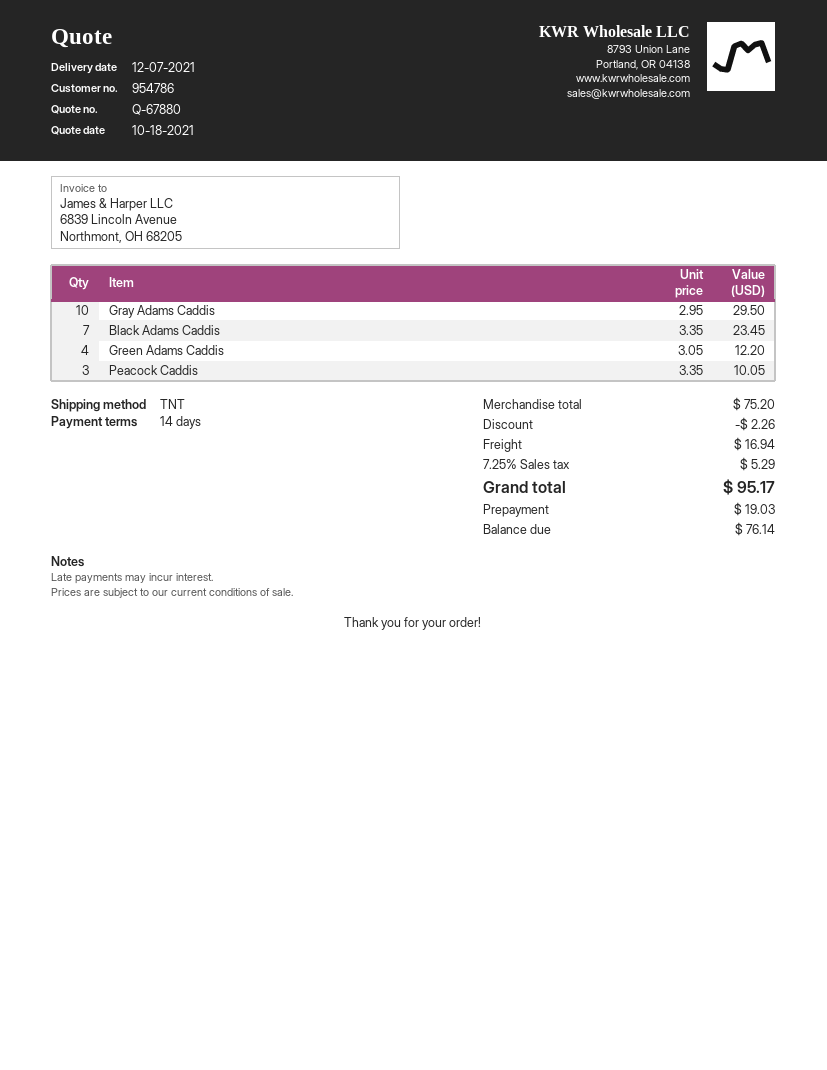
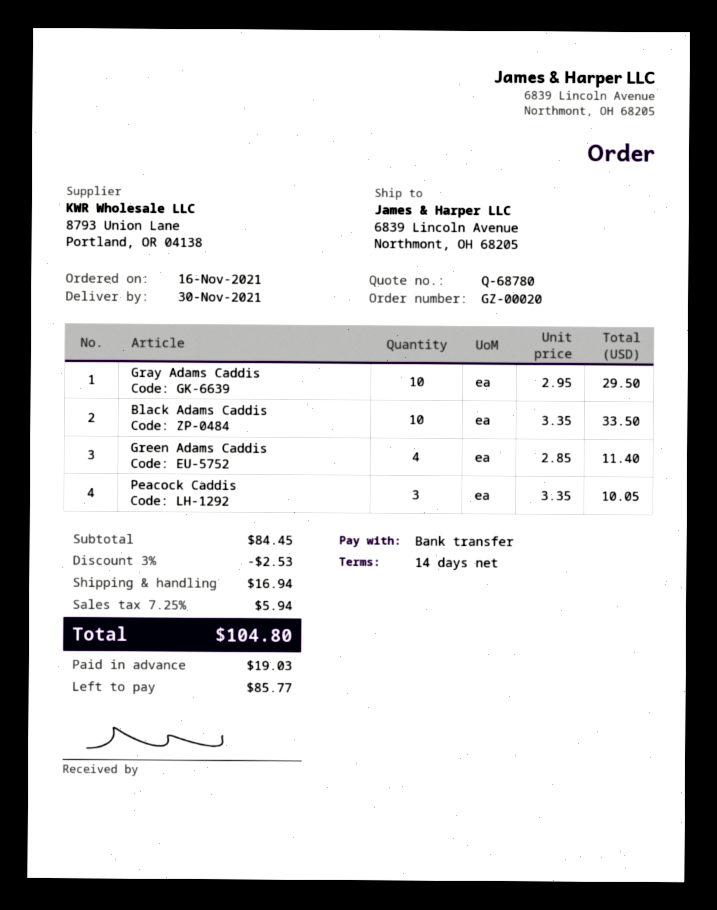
quote number: Q-67880 -> Q-68780
delivery date: 2021-12-07 -> 2021-11-30
Black Adams Caddis: 7 x 3.35 = 23.45 -> 10 x 3.35 = 33.50
Green Adams Caddis: 4 x 3.05 = 12.20 -> 4 x 2.85 = 11.40
subtotal: 75.20 -> 84.45
discount: 2.26 -> 2.53
tax: 7.25% = 5.29 -> 7.25% = 5.94
total: 95.17 -> 104.80
balance: 76.14 -> 85.77

